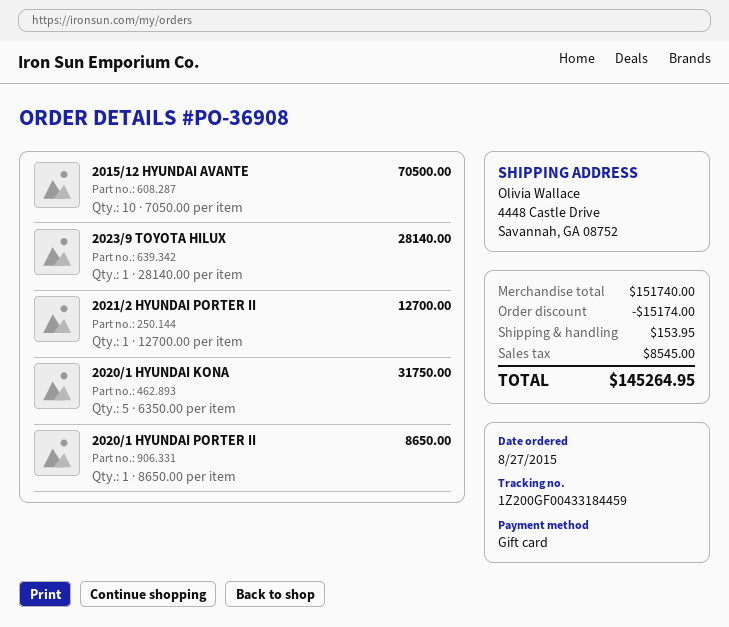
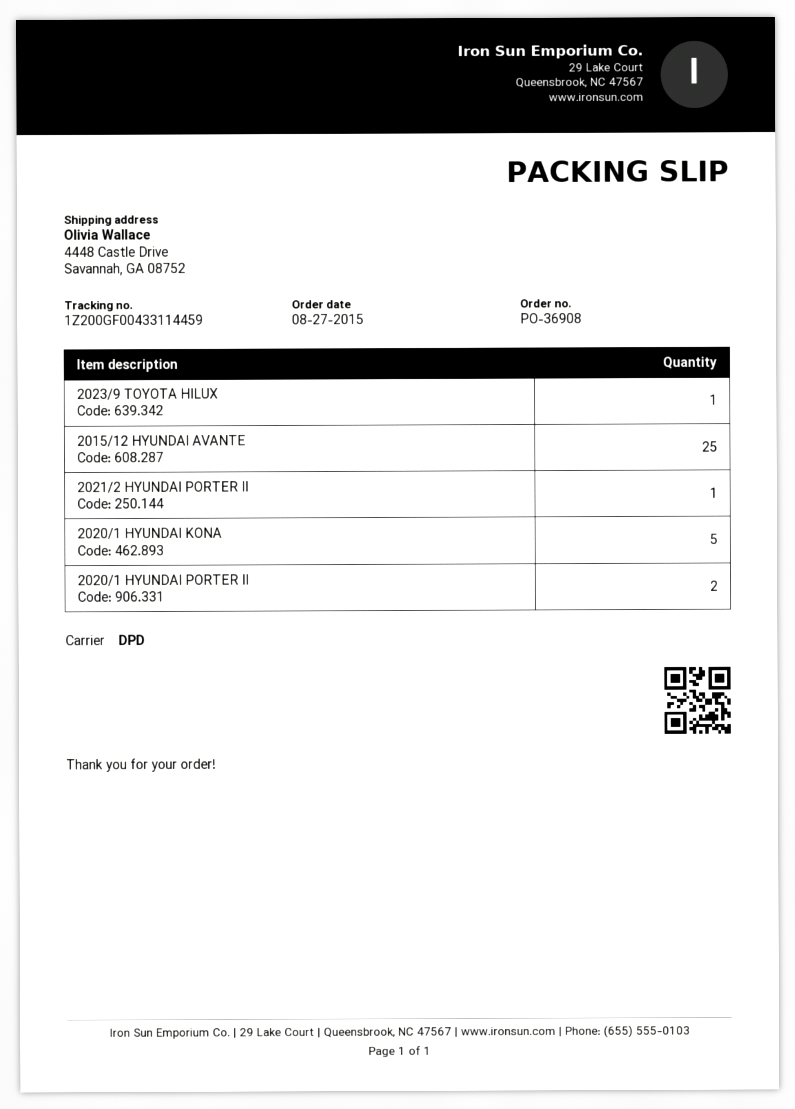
tracking number: 1Z200GF00433184459 -> 1Z200GF00433114459
2015/12 HYUNDAI AVANTE: 10 -> 25
2020/1 HYUNDAI PORTER II: 1 -> 2

